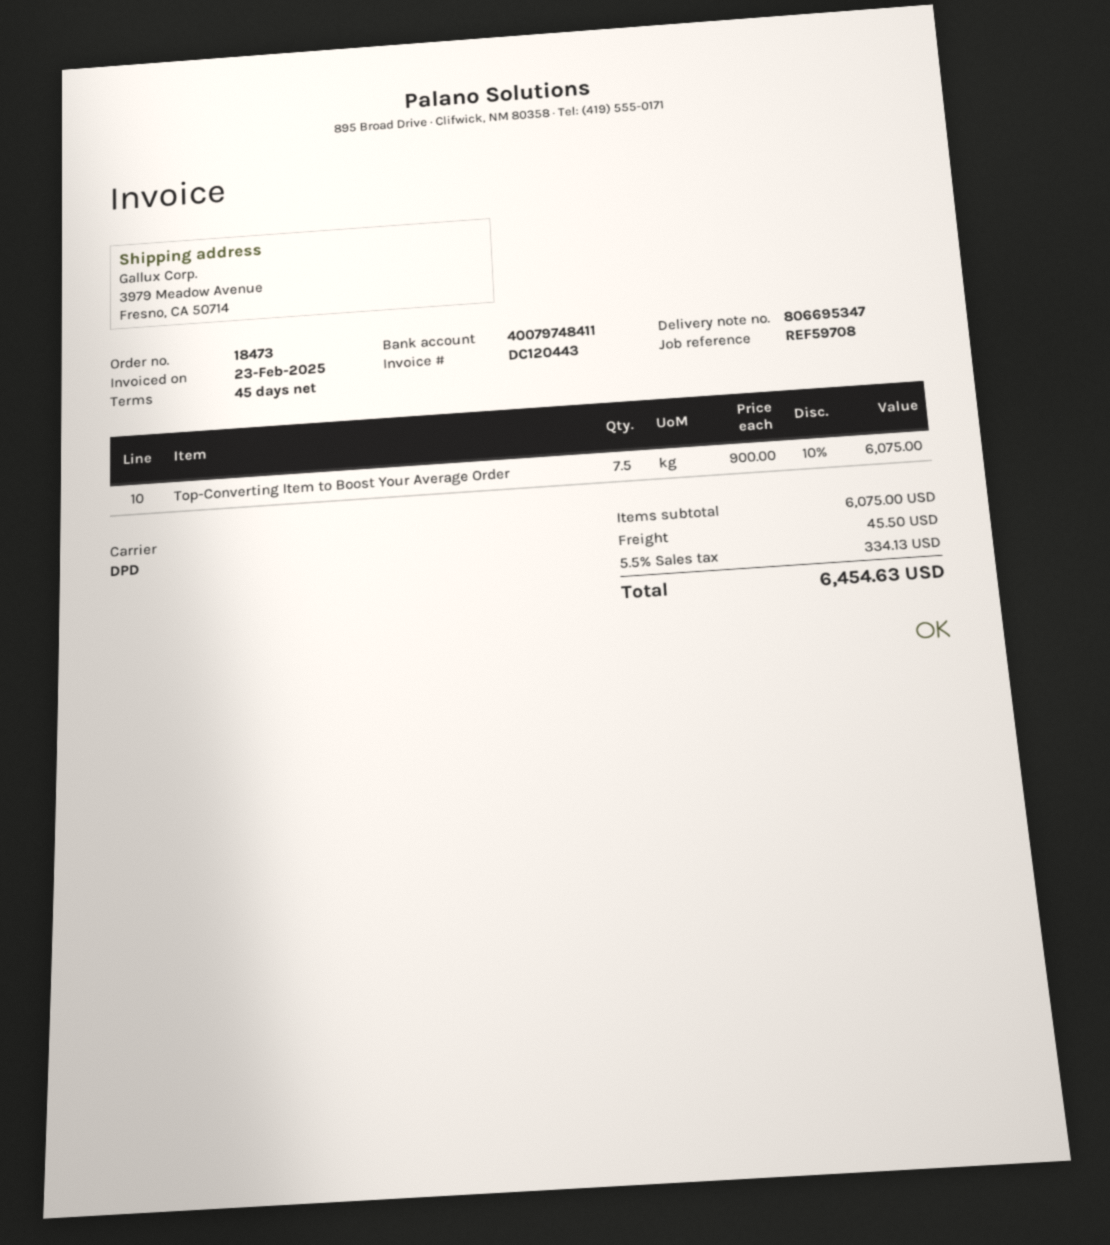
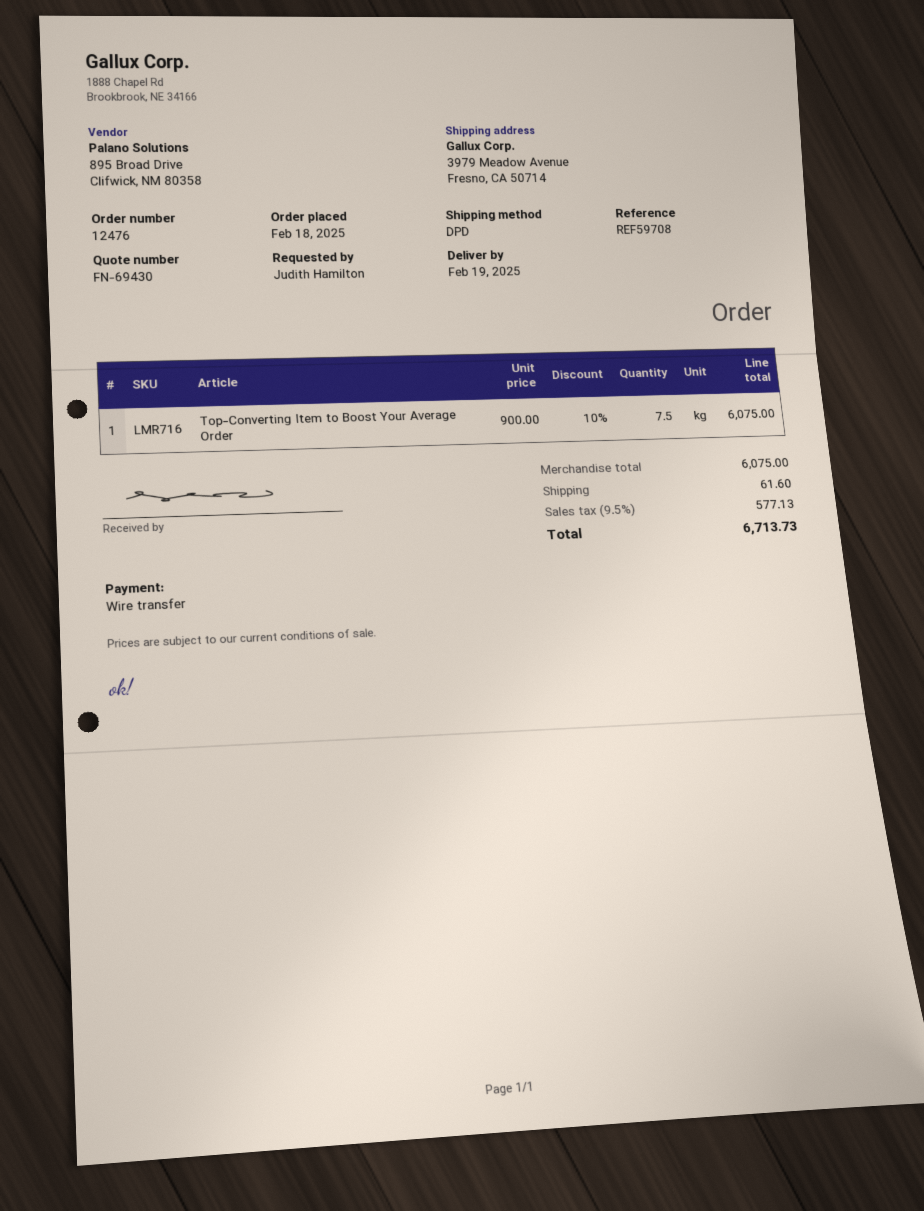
order number: 18473 -> 12476
shipping: 45.50 -> 61.60
tax: 5.5% = 334.13 -> 9.5% = 577.13
total: 6454.63 -> 6713.73

